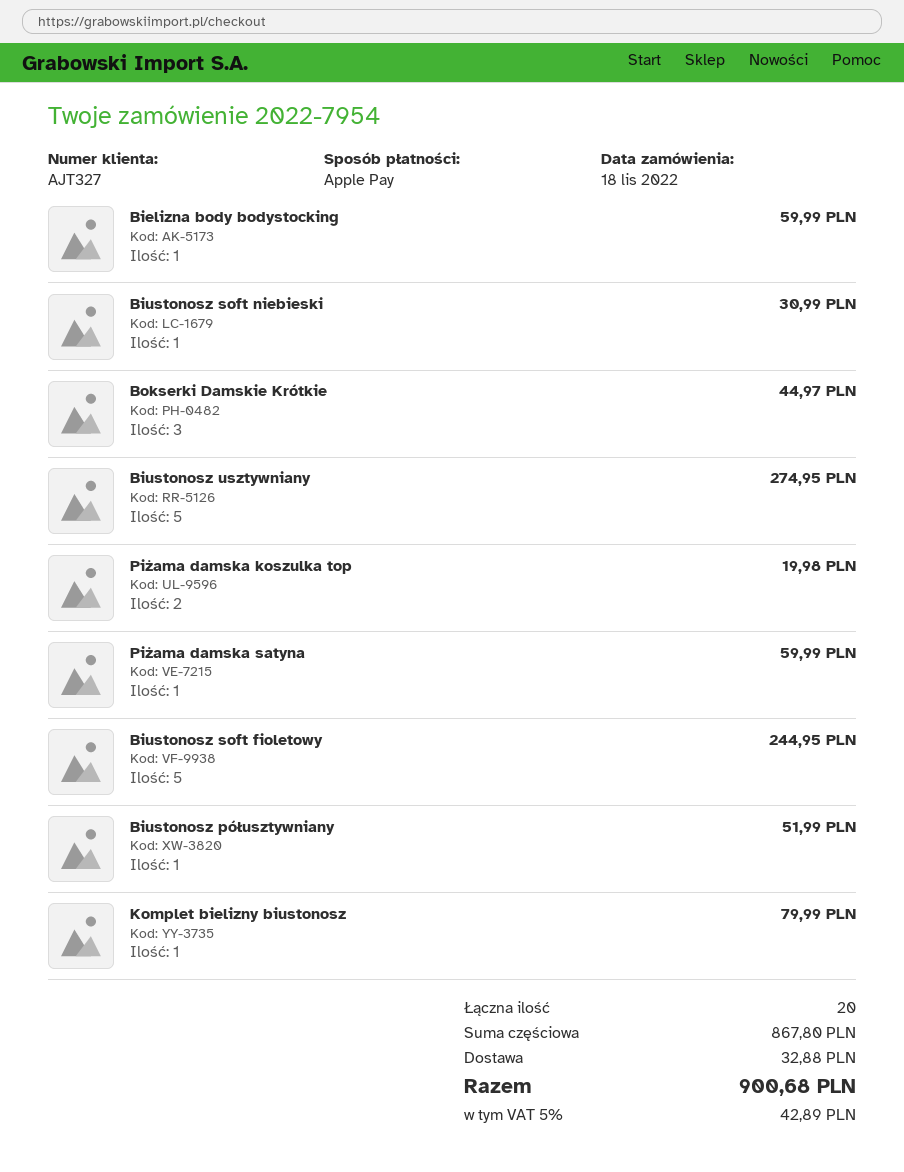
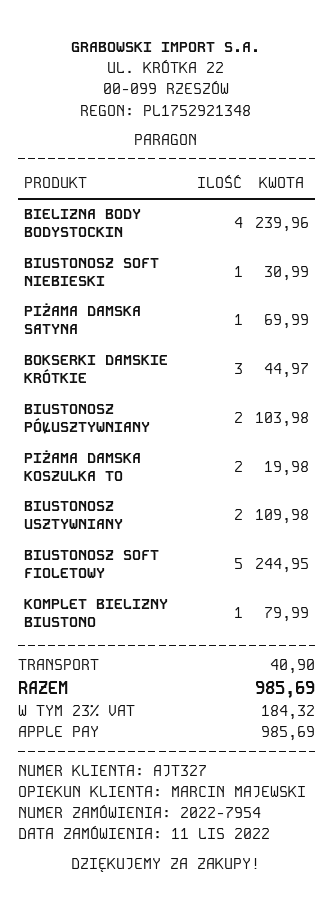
order date: 2022-11-18 -> 2022-11-11
Bielizna body bodystocking: 1 for 59.99 -> 4 for 239.96
Biustonosz usztywniany: 5 for 274.95 -> 2 for 109.98
Piżama damska satyna: 1 for 59.99 -> 1 for 69.99
Biustonosz półusztywniany: 1 for 51.99 -> 2 for 103.98
shipping: 32.88 -> 40.90
tax: 5% = 42.89 -> 23% = 184.32
total: 900.68 -> 985.69

